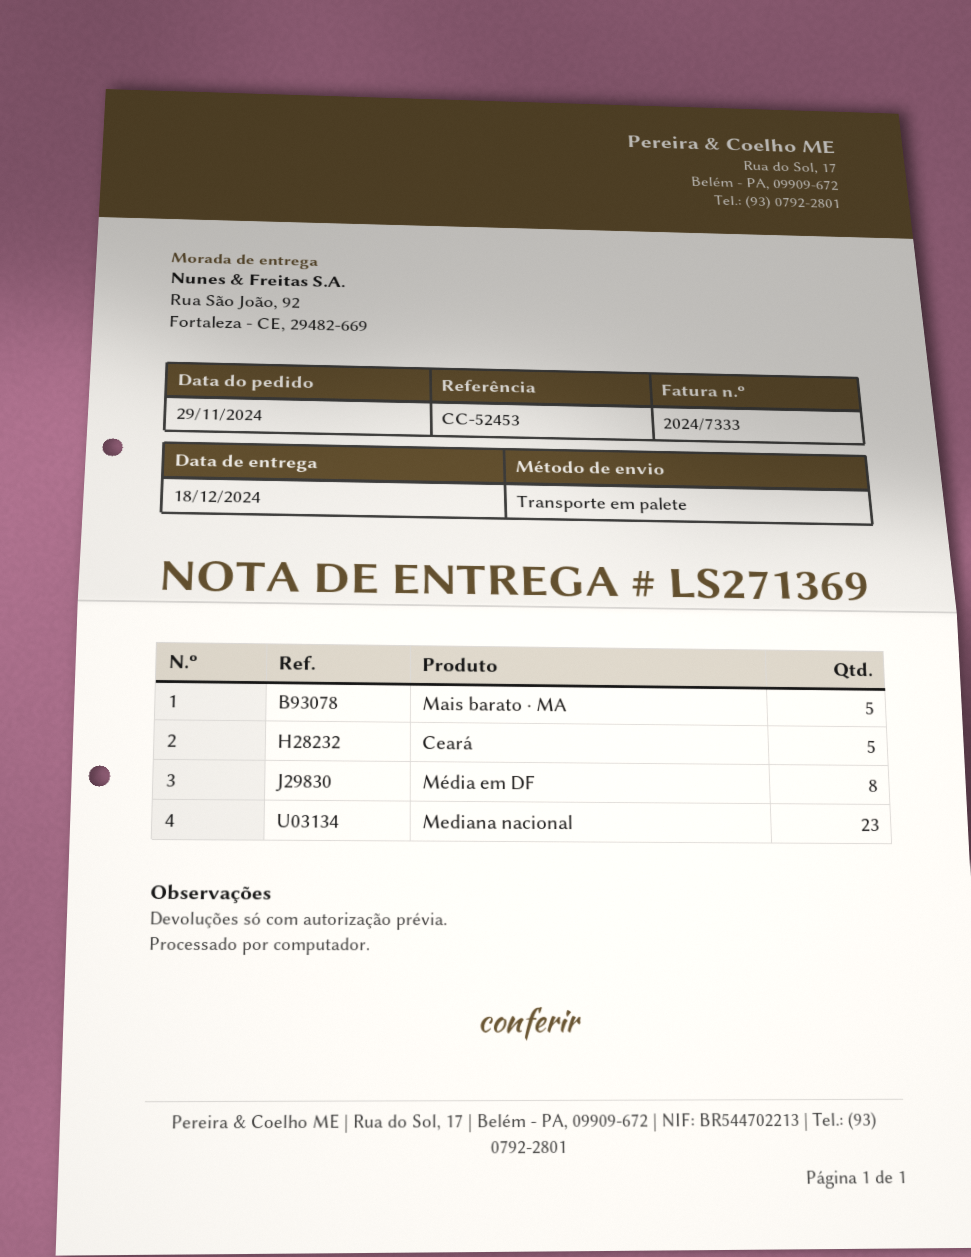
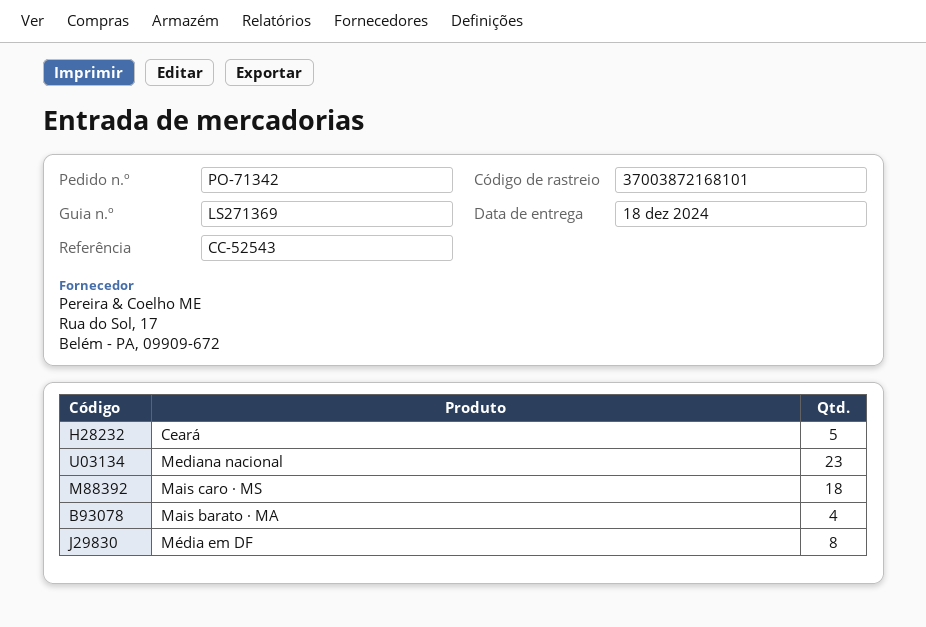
reference: CC-52453 -> CC-52543
Mais barato · MA: 5 -> 4
Mais caro · MS: none -> 18

